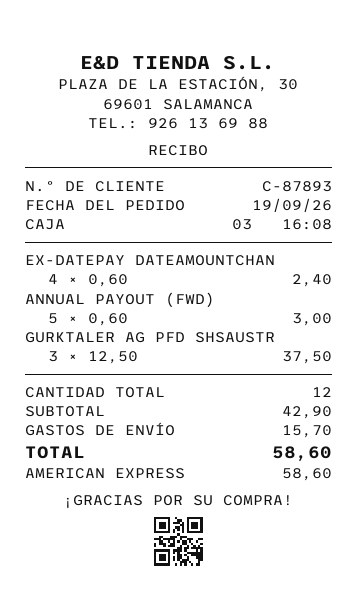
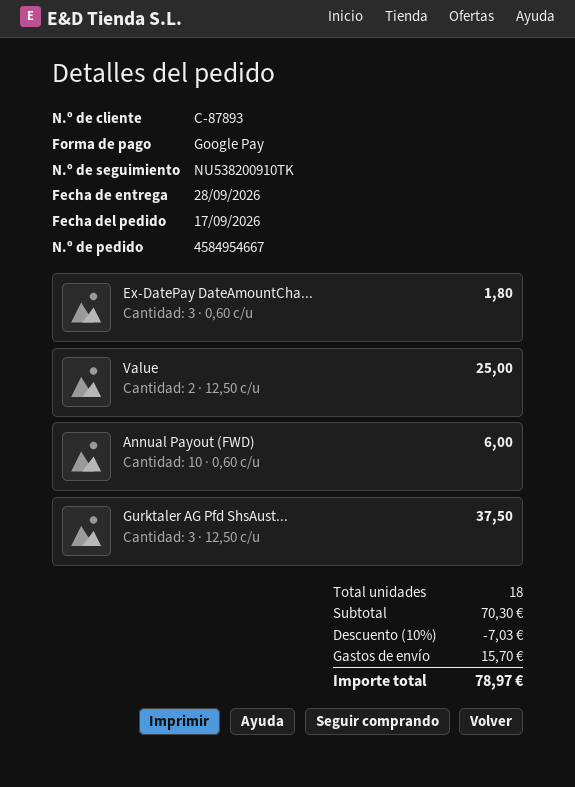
order date: 2026-09-19 -> 2026-09-17
payment method: American Express -> Google Pay
EX-DATEPAY DATEAMOUNTCHAN: 4 x 0.60 = 2.40 -> 3 x 0.60 = 1.80
ANNUAL PAYOUT (FWD): 5 x 0.60 = 3.00 -> 10 x 0.60 = 6.00
Value: none -> 2 x 12.50 = 25.00
total quantity: 12 -> 18
subtotal: 42.90 -> 70.30
discount: none -> 10% = 7.03
total: 58.60 -> 78.97

